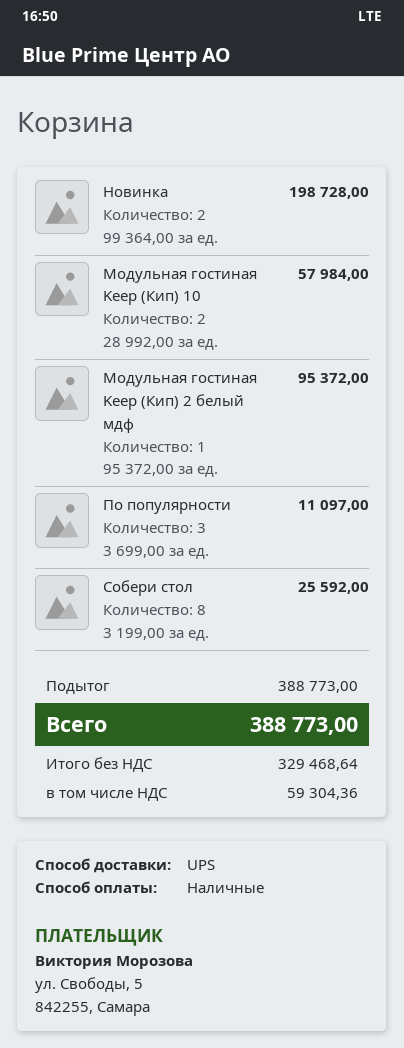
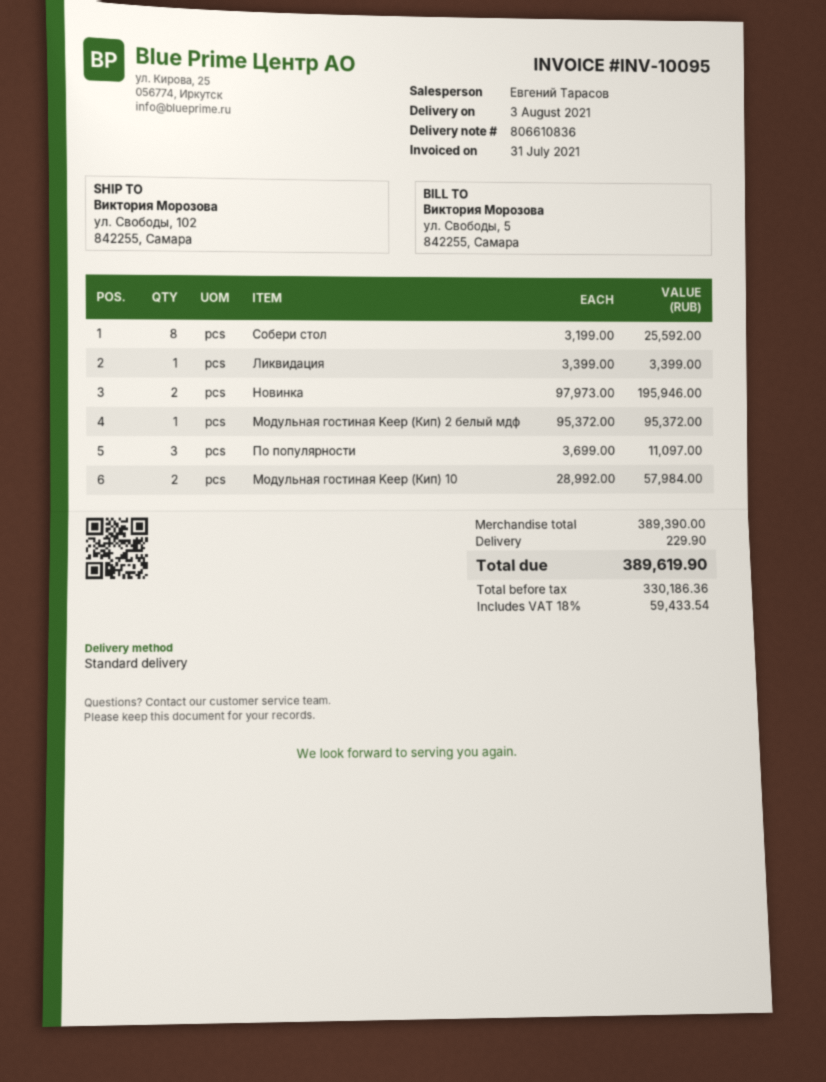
shipping method: UPS -> standard
Новинка: 2 x 99364.00 = 198728.00 -> 2 x 97973.00 = 195946.00
Ликвидация: none -> 1 x 3399.00 = 3399.00
subtotal: 388773.00 -> 389390.00
shipping: none -> 229.90
net: 329468.64 -> 330186.36
tax: 59304.36 -> 59433.54
total: 388773.00 -> 389619.90

